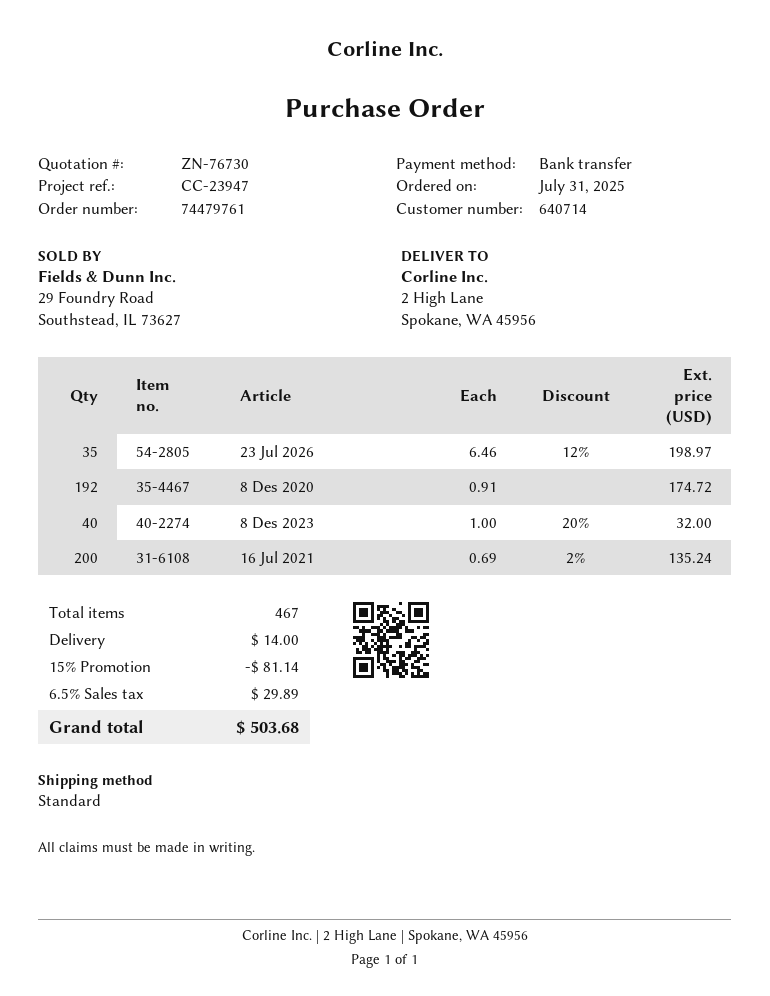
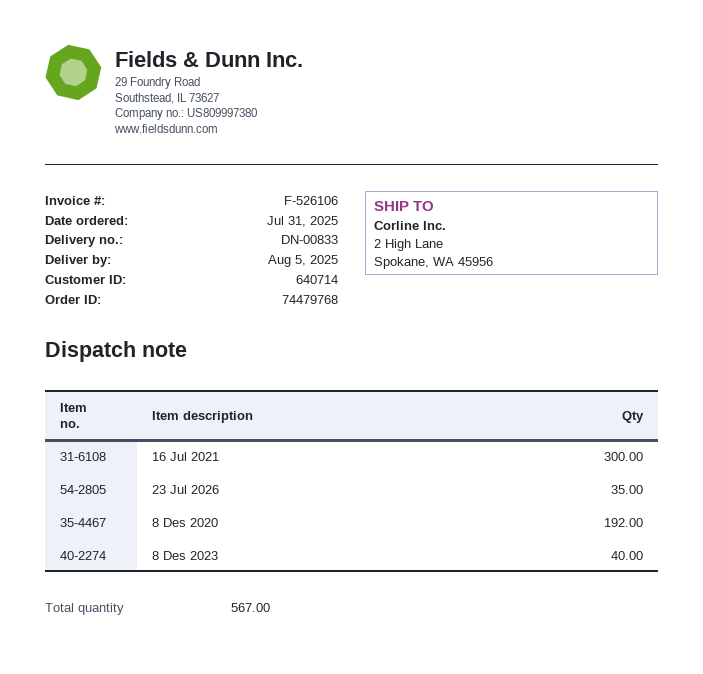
order number: 74479761 -> 74479768
16 Jul 2021: 200 -> 300
total quantity: 467 -> 567

